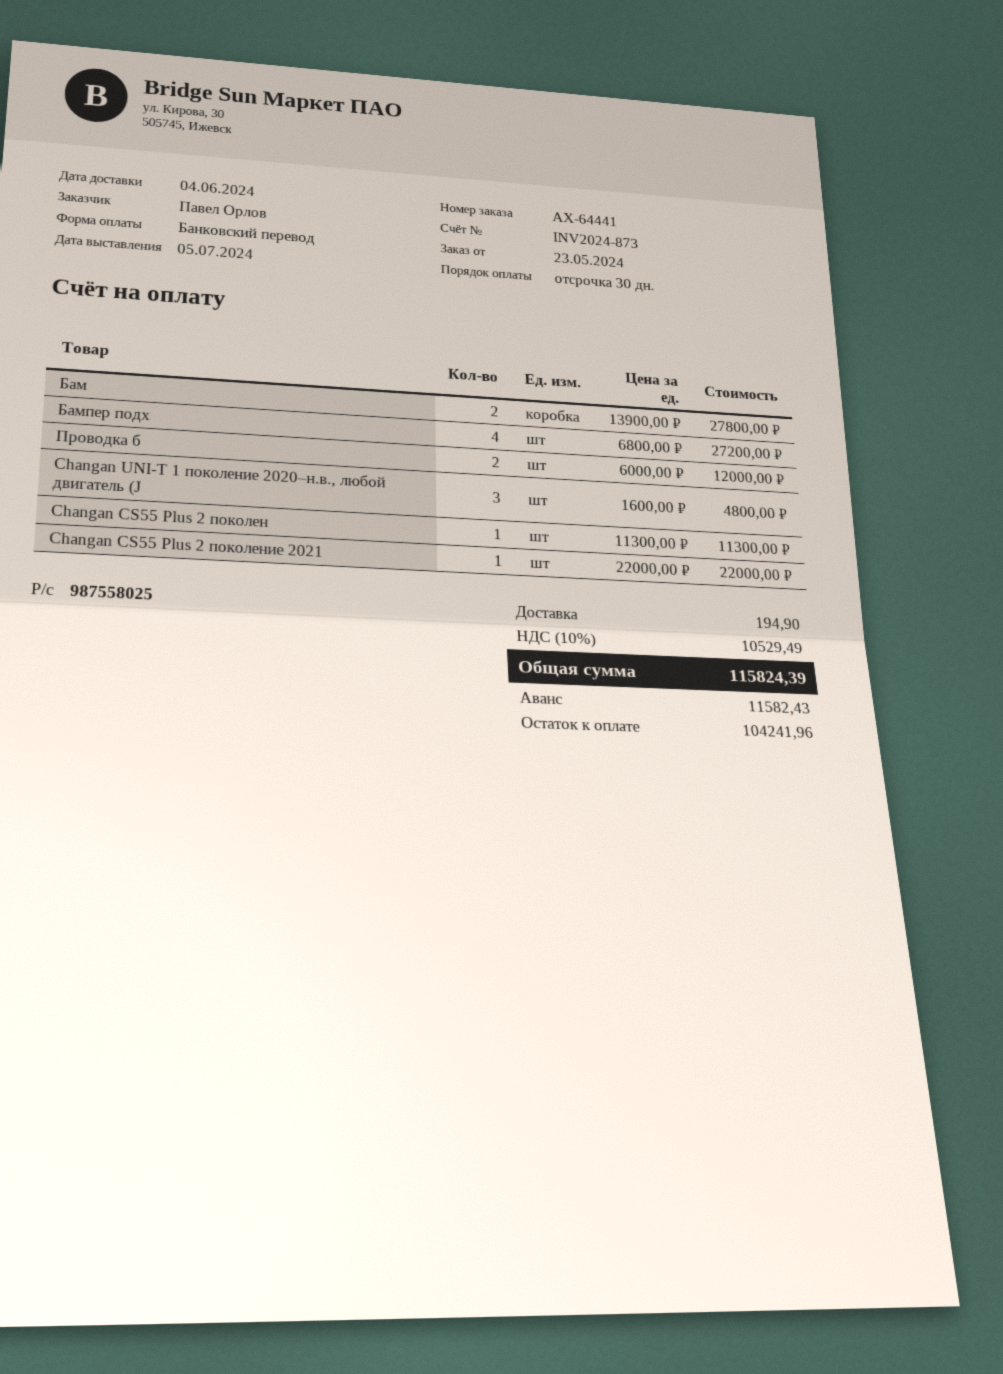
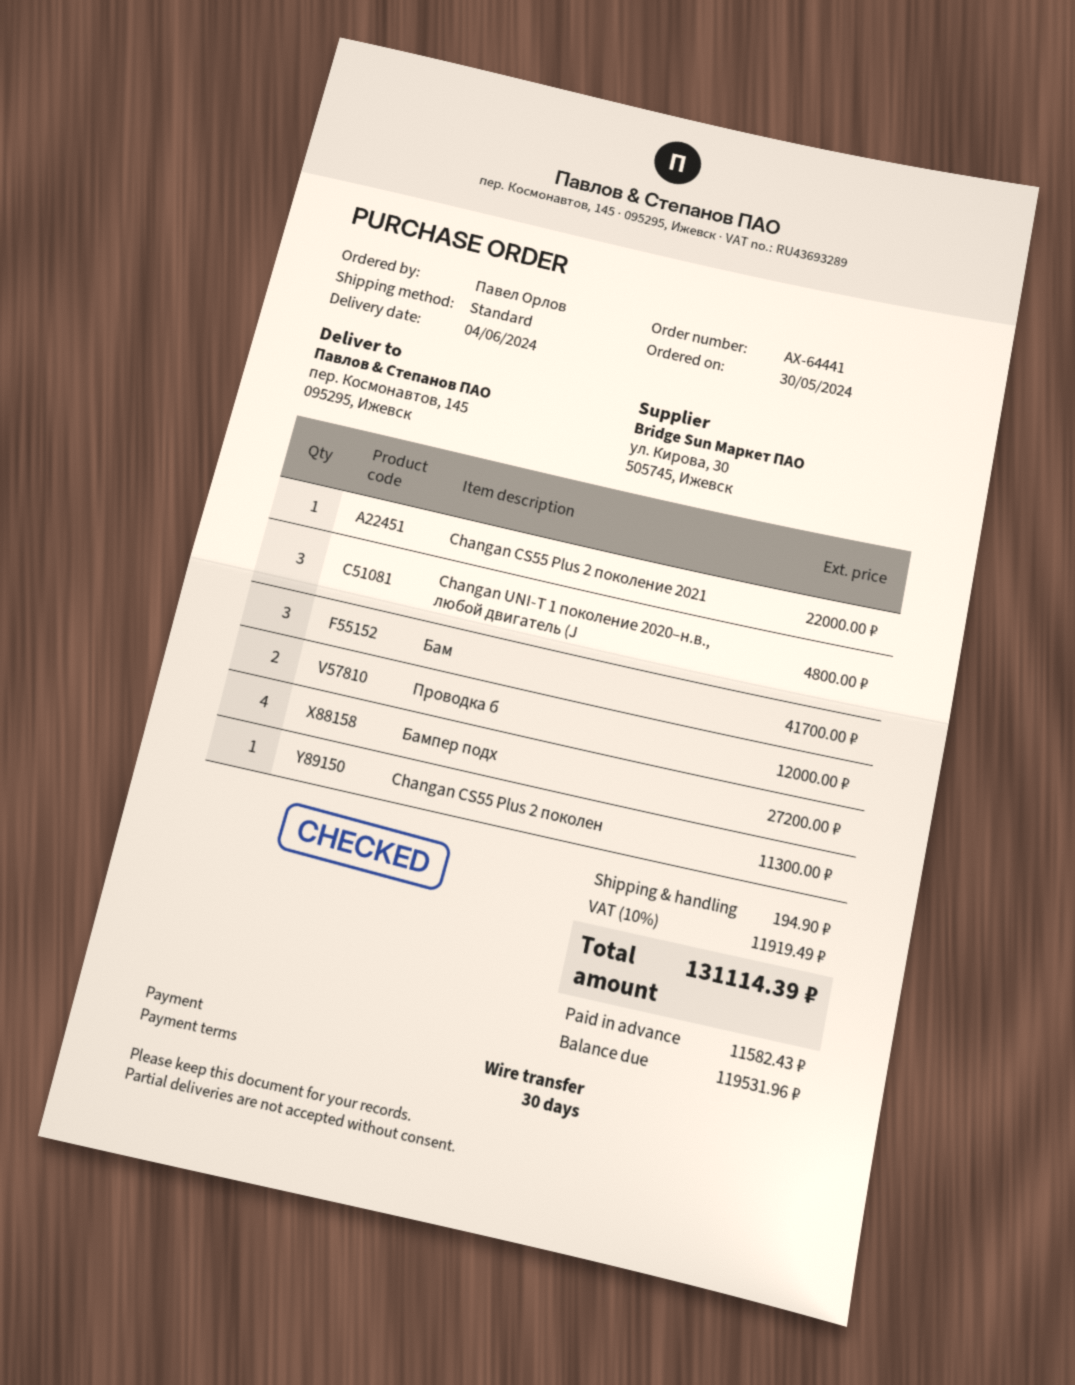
order date: 2024-05-23 -> 2024-05-30
Бам: 2 for 27800.00 -> 3 for 41700.00
tax: 10% = 10529.49 -> 10% = 11919.49
total: 115824.39 -> 131114.39
balance: 104241.96 -> 119531.96

